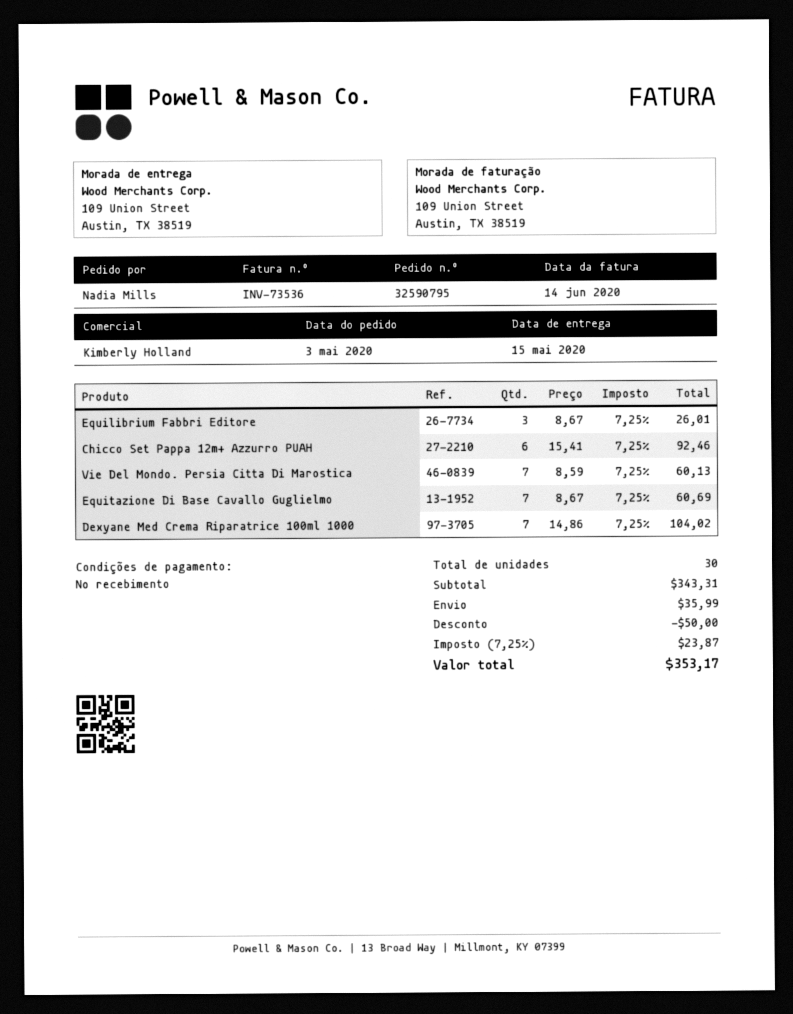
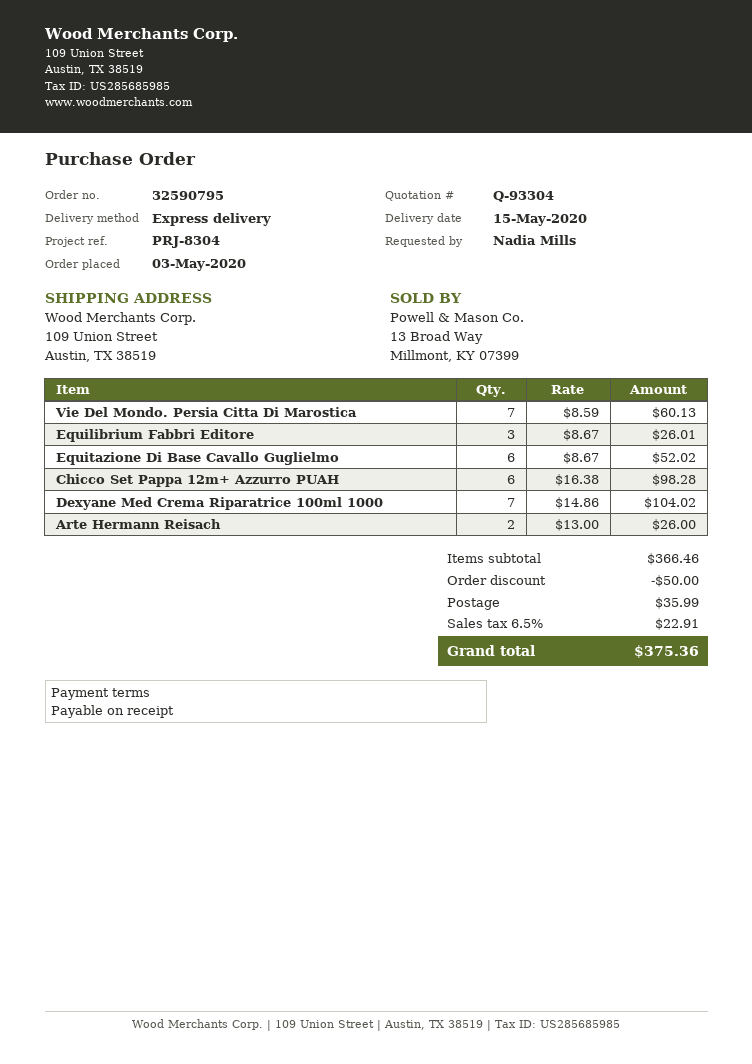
Chicco Set Pappa 12m+ Azzurro PUAH: 6 x 15.41 = 92.46 -> 6 x 16.38 = 98.28
Equitazione Di Base Cavallo Guglielmo: 7 x 8.67 = 60.69 -> 6 x 8.67 = 52.02
Arte Hermann Reisach: none -> 2 x 13.00 = 26.00
subtotal: 343.31 -> 366.46
tax: 7.25% = 23.87 -> 6.5% = 22.91
total: 353.17 -> 375.36

